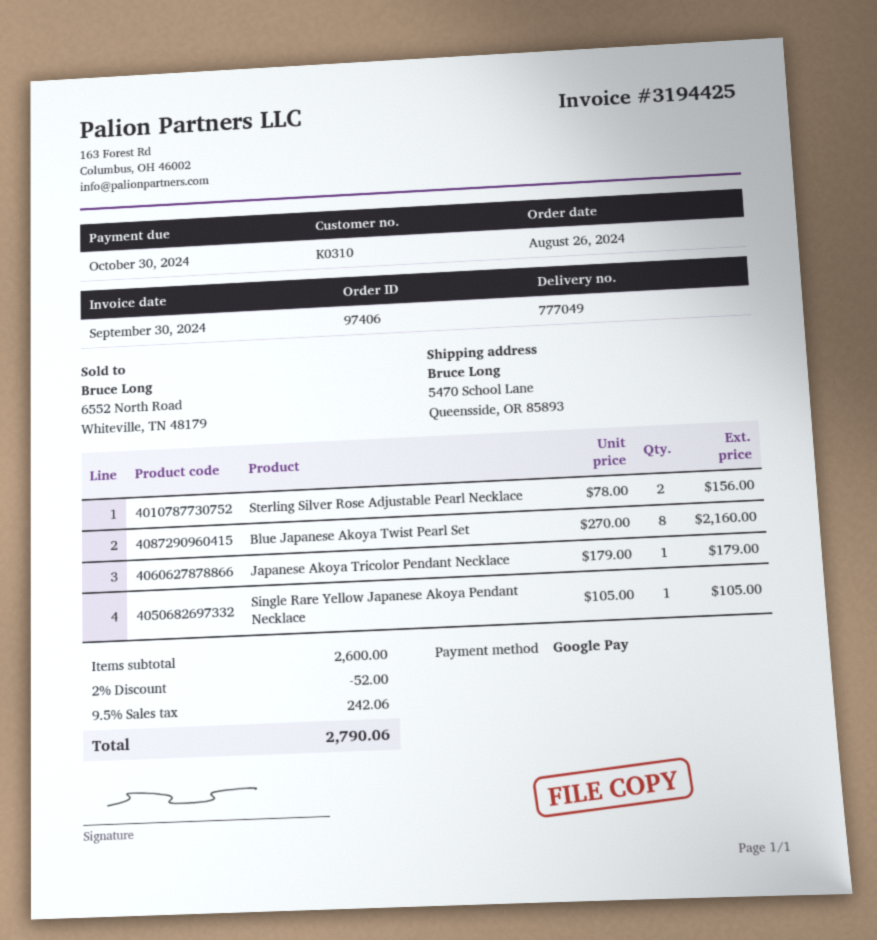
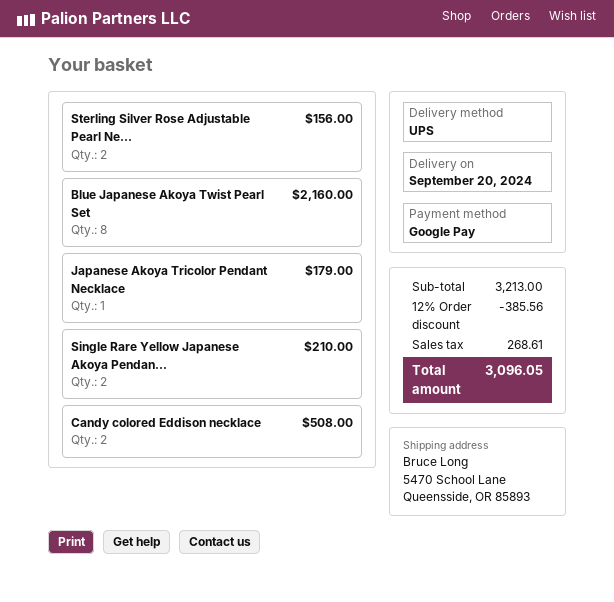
Single Rare Yellow Japanese Akoya Pendant Necklace: 1 for 105.00 -> 2 for 210.00
Candy colored Eddison necklace: none -> 2 for 508.00
subtotal: 2600.00 -> 3213.00
discount: 2% = 52.00 -> 12% = 385.56
tax: 242.06 -> 268.61
total: 2790.06 -> 3096.05

